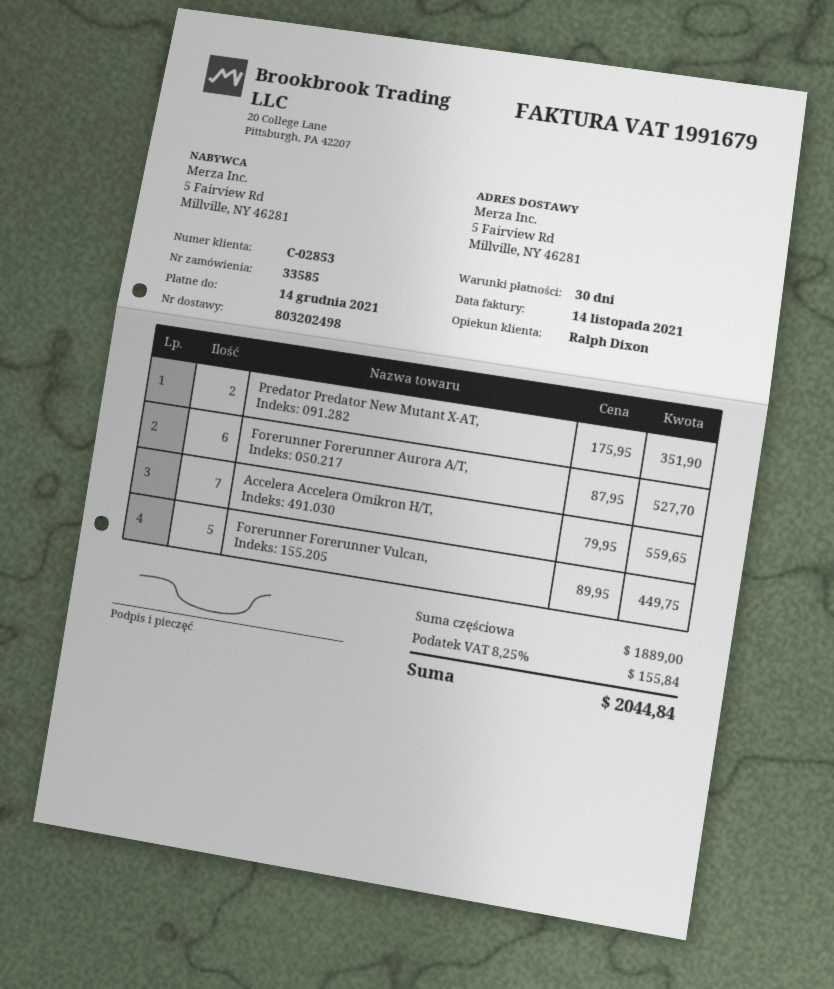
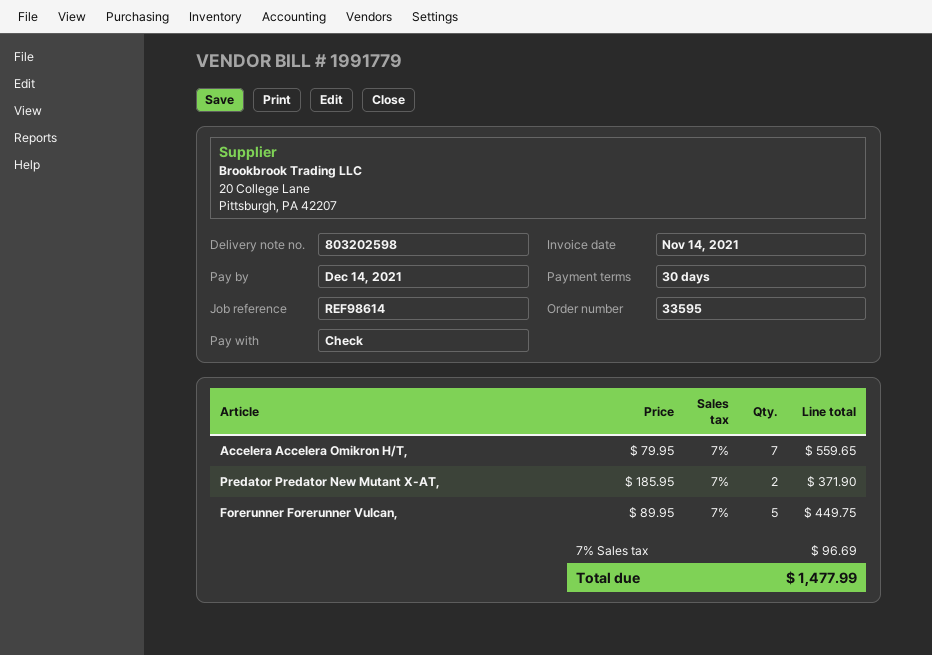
order number: 33585 -> 33595
delivery note number: 803202498 -> 803202598
invoice number: 1991679 -> 1991779
Predator Predator New Mutant X-AT,: 2 x 175.95 = 351.90 -> 2 x 185.95 = 371.90
Forerunner Forerunner Aurora A/T,: 6 x 87.95 = 527.70 -> none
tax: 8.25% = 155.84 -> 7% = 96.69
total: 2044.84 -> 1477.99

